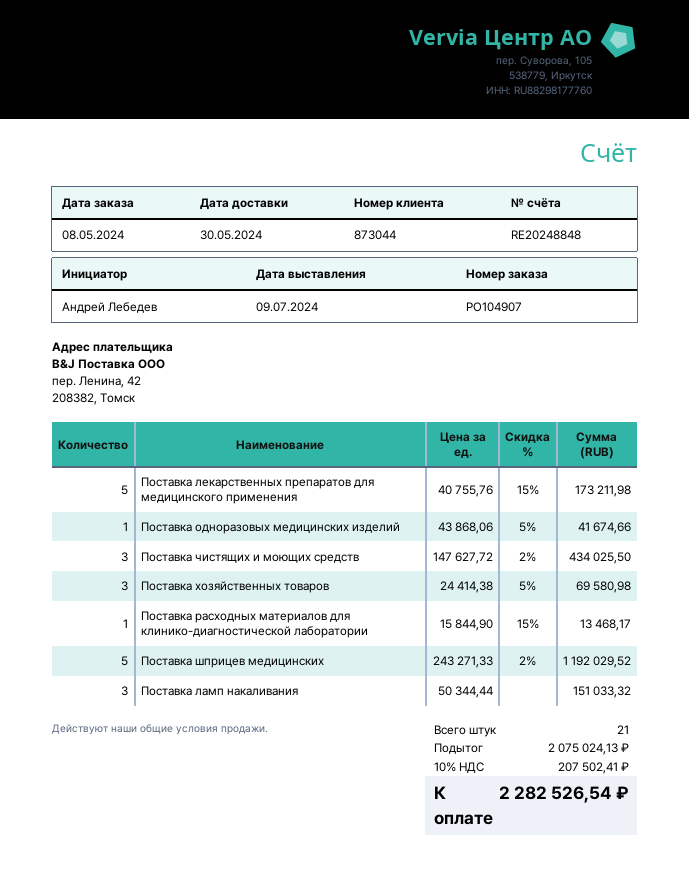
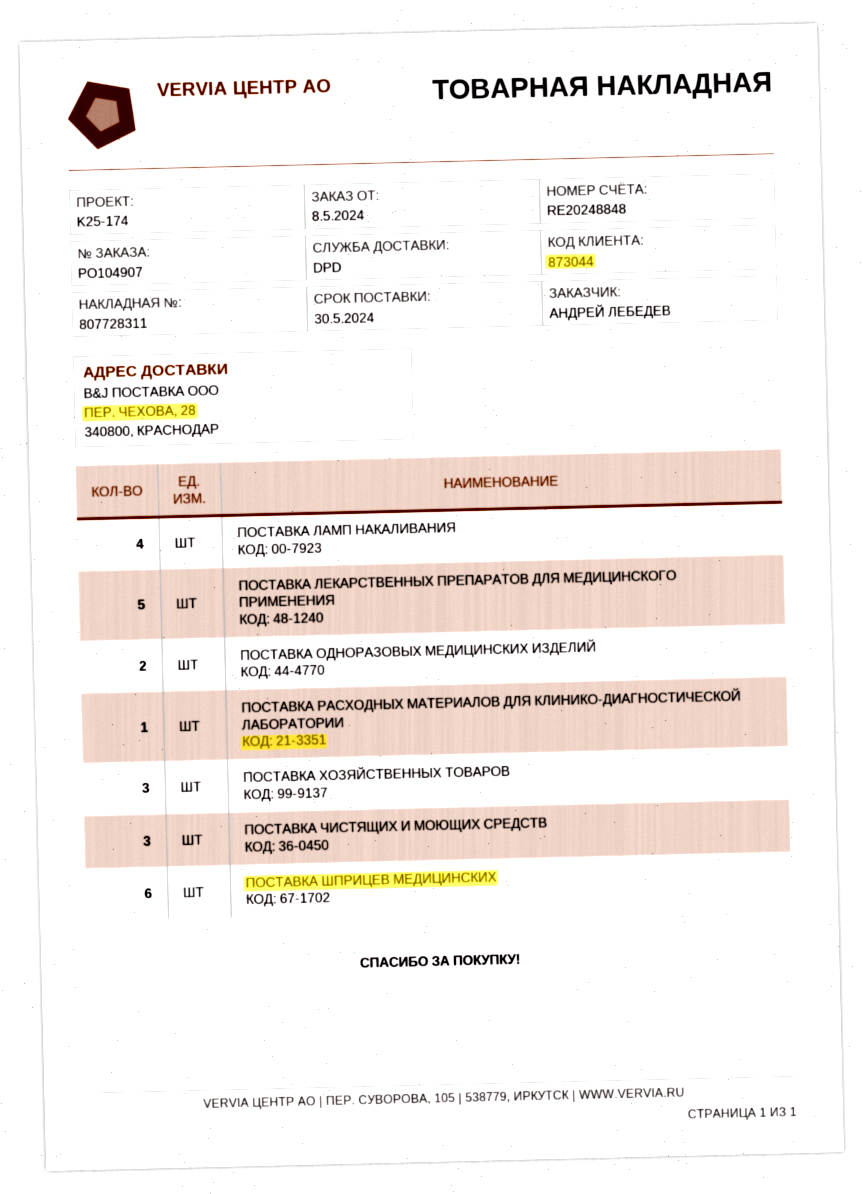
Поставка одноразовых медицинских изделий: 1 -> 2
Поставка шприцев медицинских: 5 -> 6
Поставка ламп накаливания: 3 -> 4

